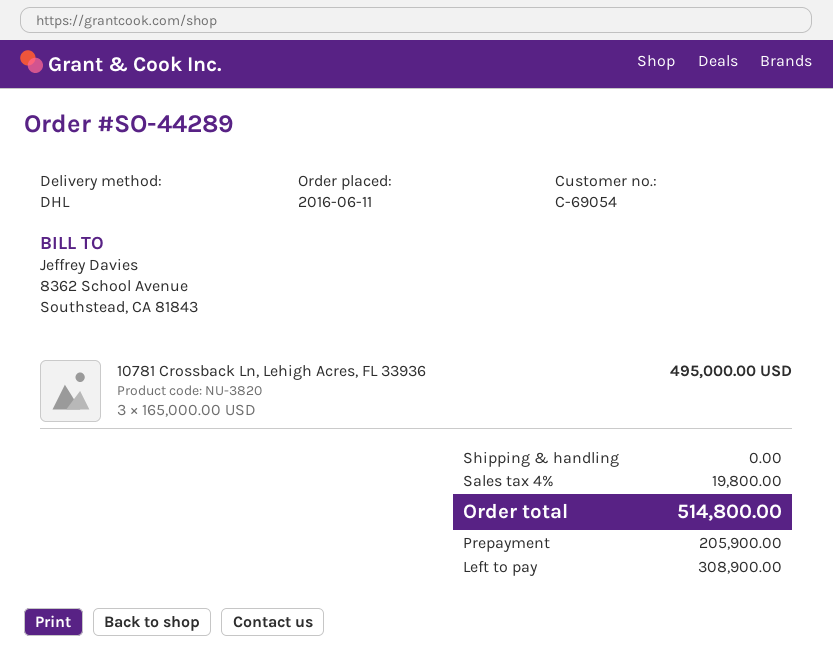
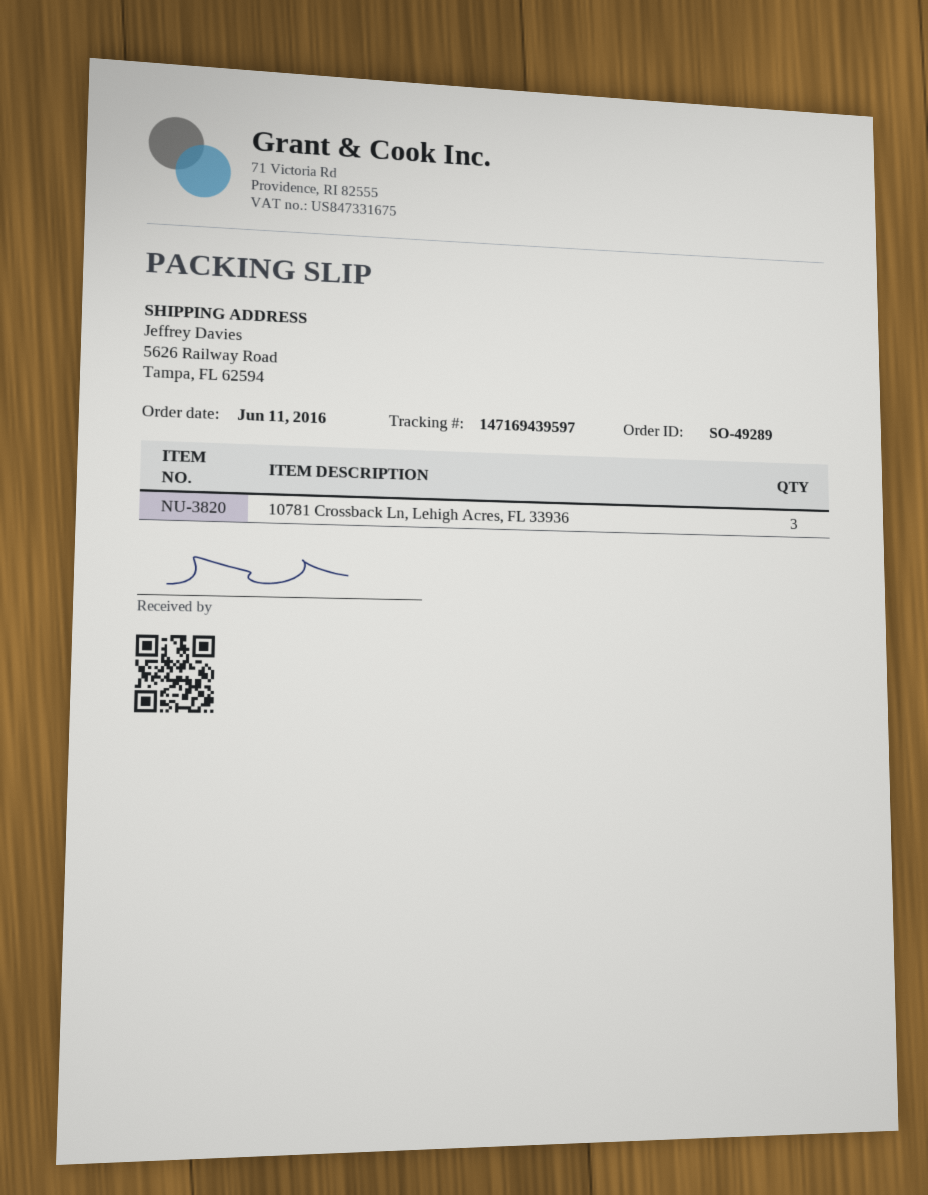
order number: SO-44289 -> SO-49289

